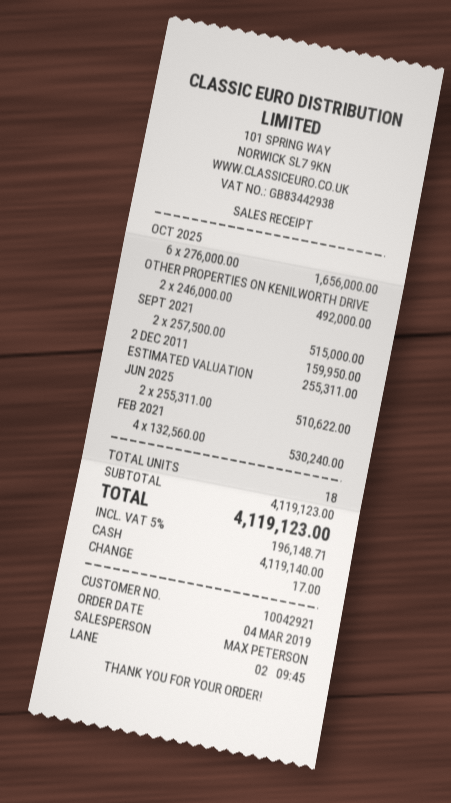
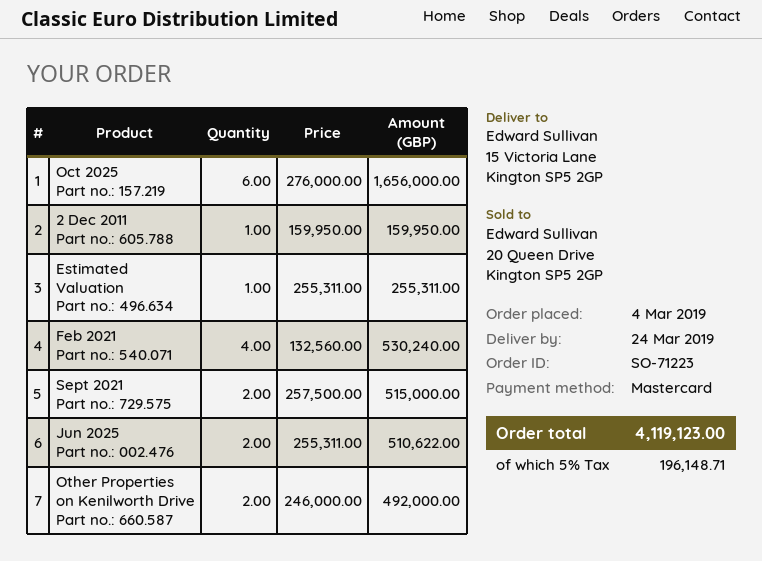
payment method: cash -> Mastercard

